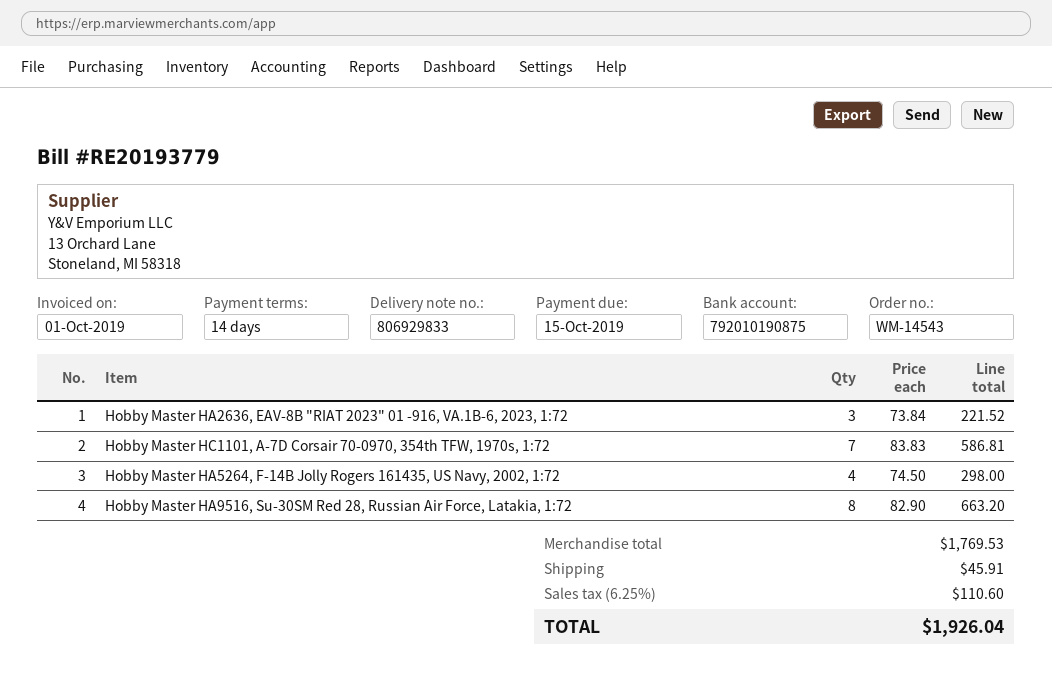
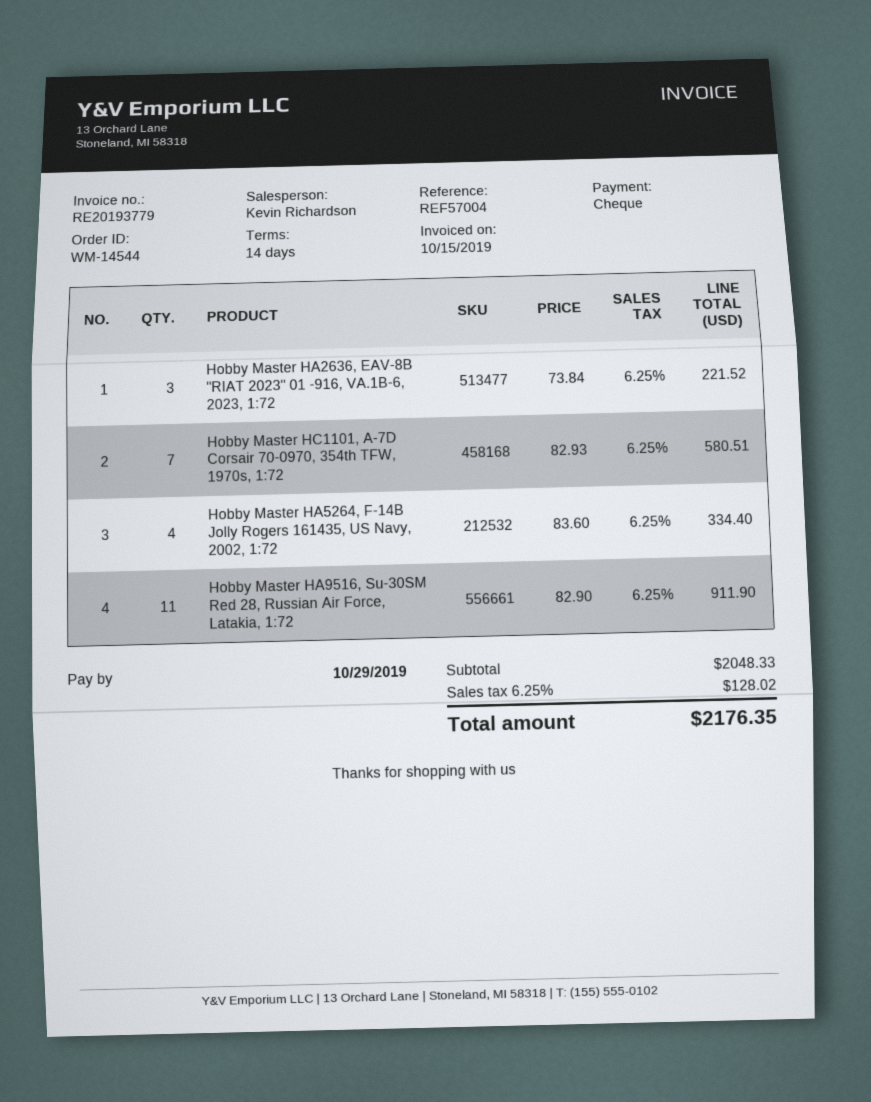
order number: WM-14543 -> WM-14544
invoice date: 2019-10-01 -> 2019-10-15
due date: 2019-10-15 -> 2019-10-29
Hobby Master HC1101, A-7D Corsair 70-0970, 354th TFW, 1970s, 1:72: 7 x 83.83 = 586.81 -> 7 x 82.93 = 580.51
Hobby Master HA5264, F-14B Jolly Rogers 161435, US Navy, 2002, 1:72: 4 x 74.50 = 298.00 -> 4 x 83.60 = 334.40
Hobby Master HA9516, Su-30SM Red 28, Russian Air Force, Latakia, 1:72: 8 x 82.90 = 663.20 -> 11 x 82.90 = 911.90
subtotal: 1769.53 -> 2048.33
shipping: 45.91 -> none
tax: 6.25% = 110.60 -> 6.25% = 128.02
total: 1926.04 -> 2176.35

